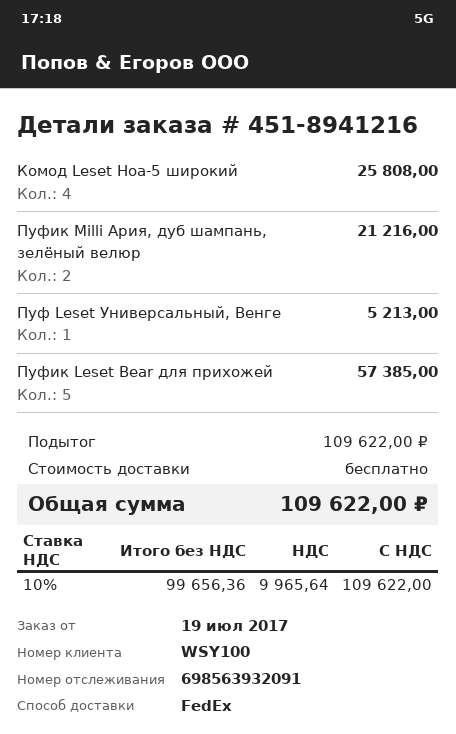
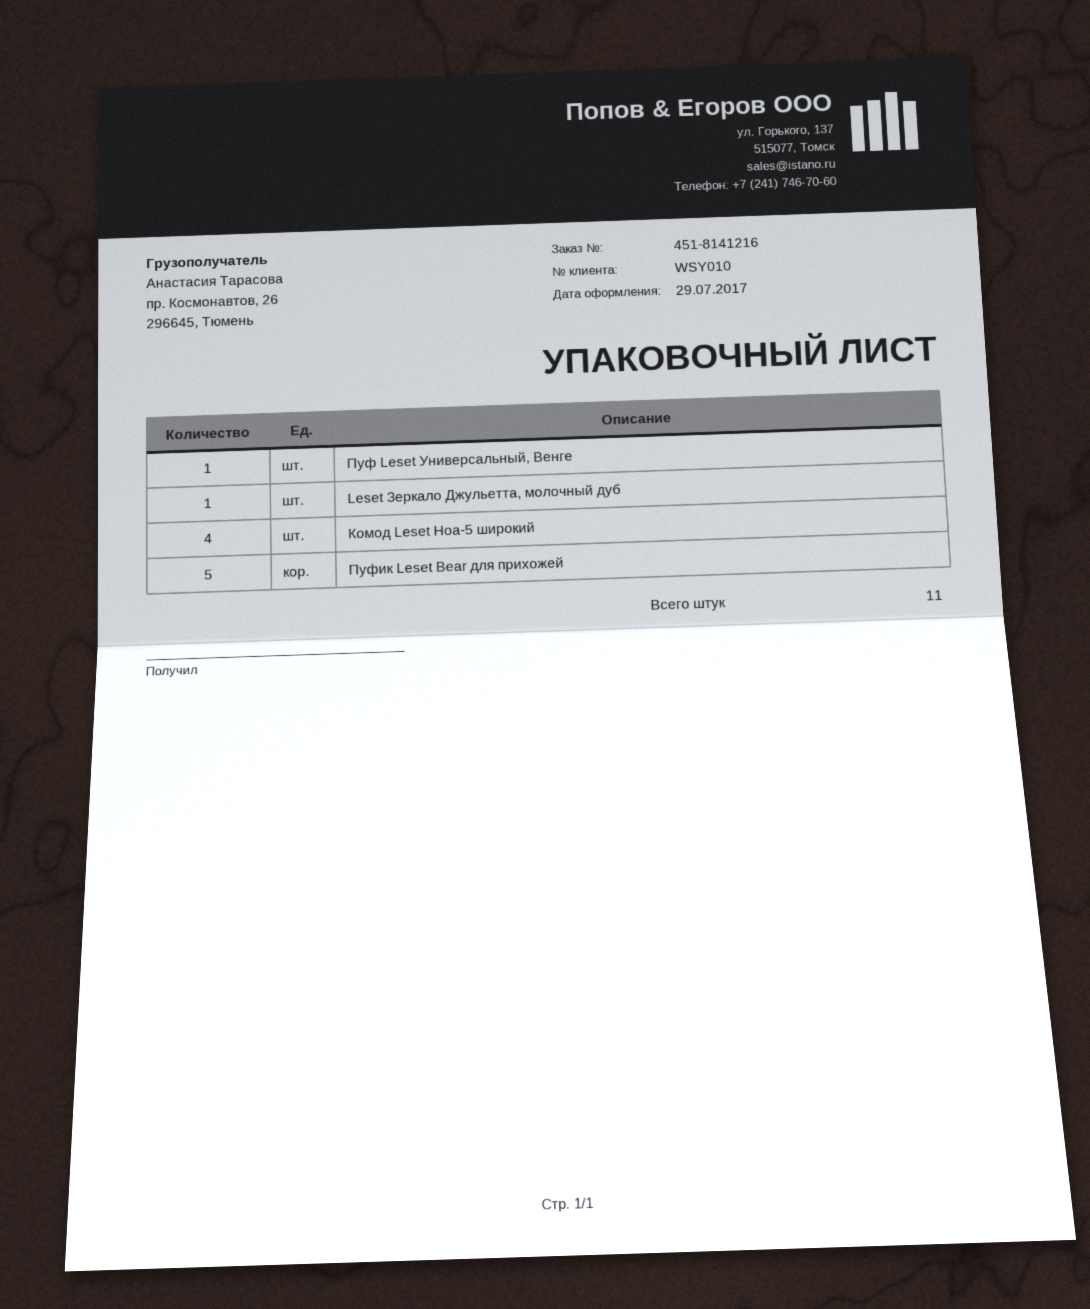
order number: 451-8941216 -> 451-8141216
order date: 2017-07-19 -> 2017-07-29
customer number: WSY100 -> WSY010
Пуфик Milli Ария, дуб шампань, зелёный велюр: 2 -> none
Leset Зеркало Джульетта, молочный дуб: none -> 1

